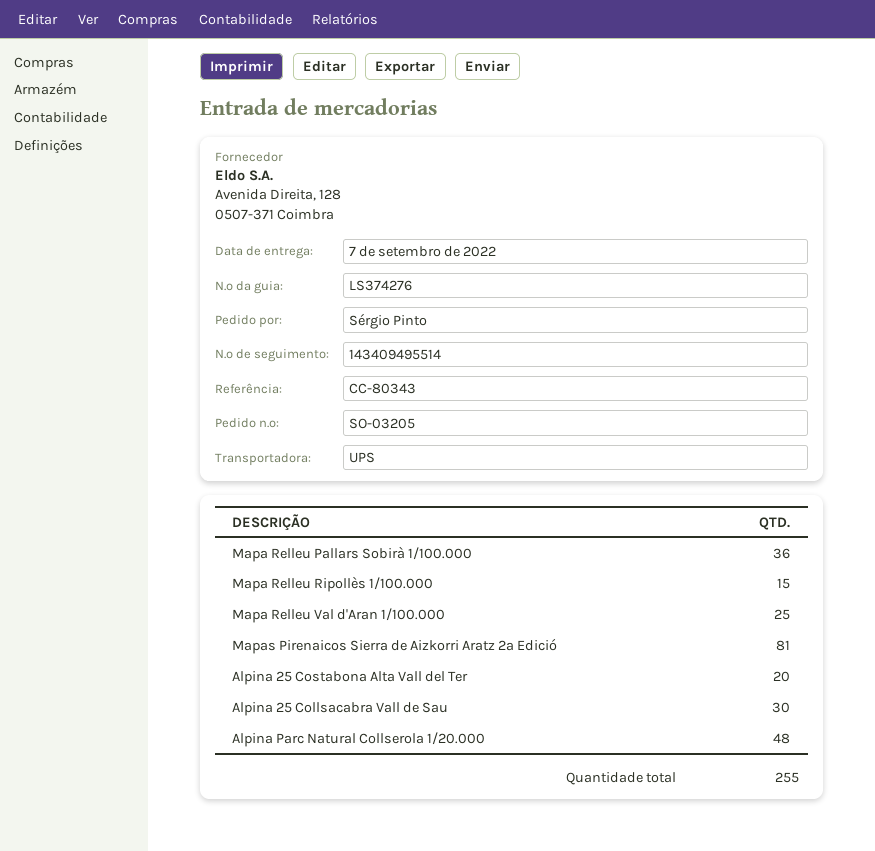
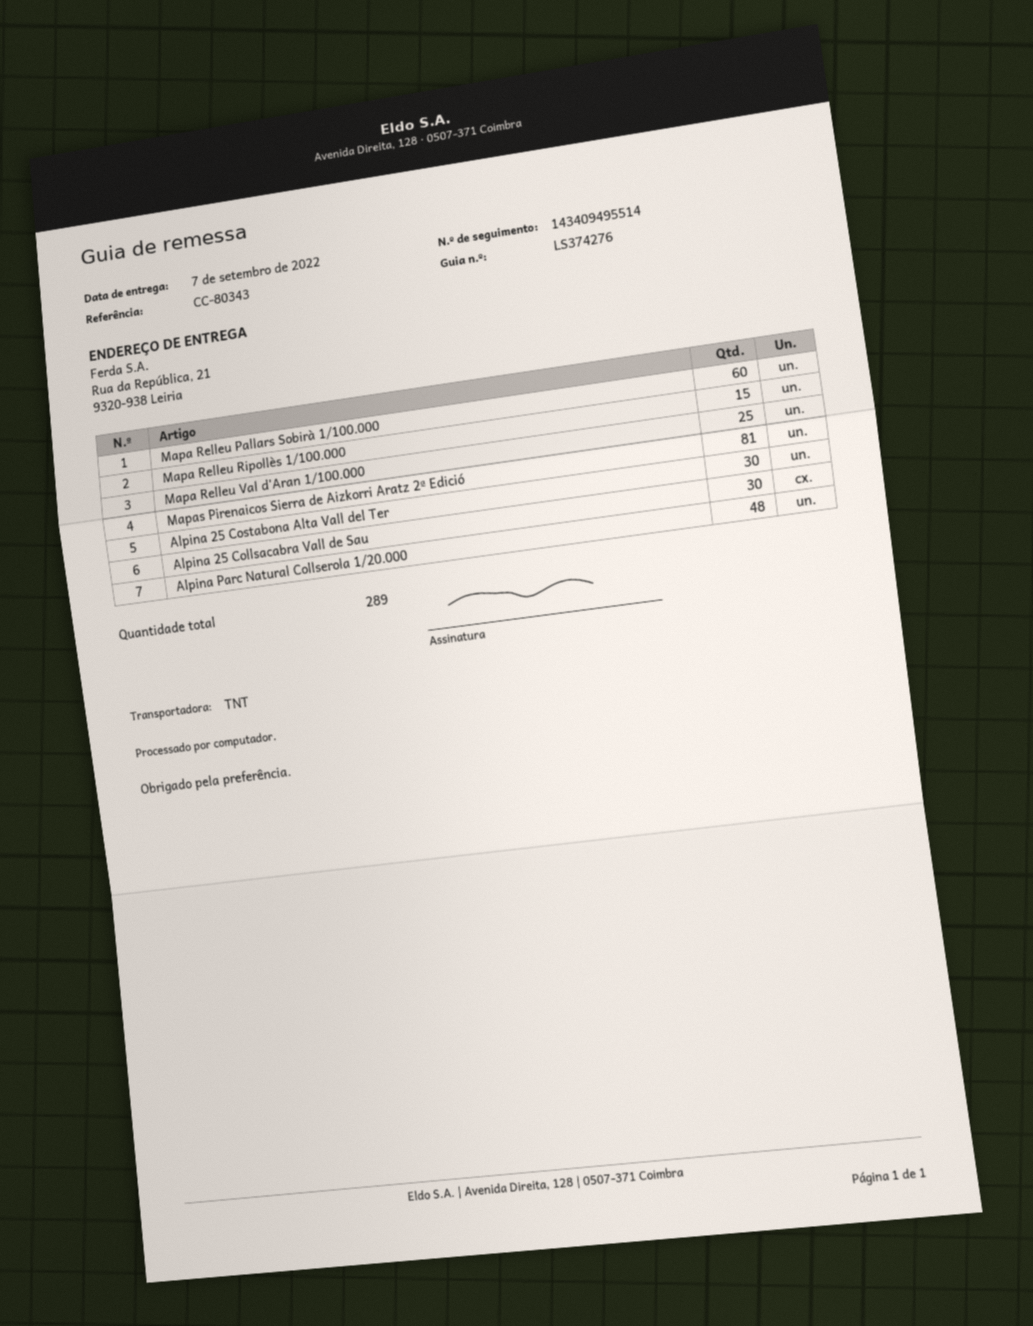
shipping method: UPS -> TNT
Mapa Relleu Pallars Sobirà 1/100.000: 36 -> 60
Alpina 25 Costabona Alta Vall del Ter: 20 -> 30
total quantity: 255 -> 289

